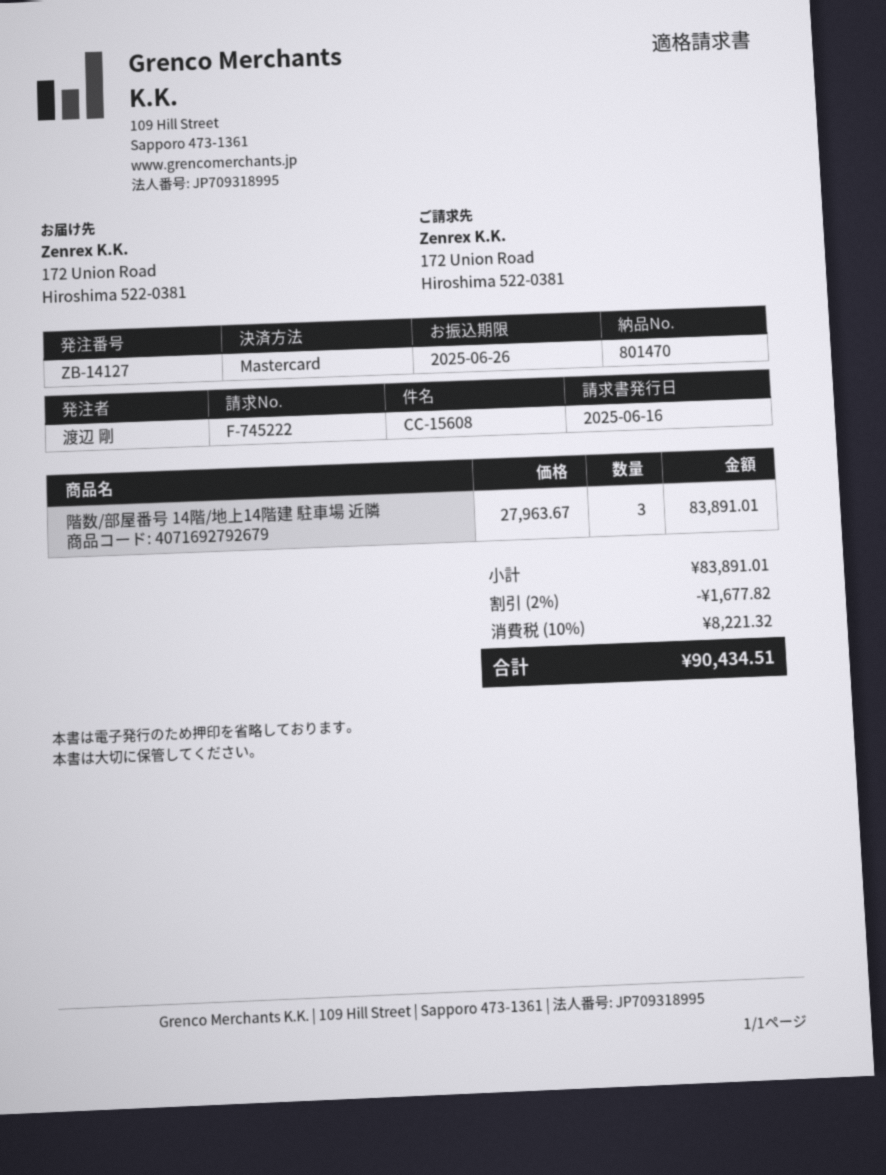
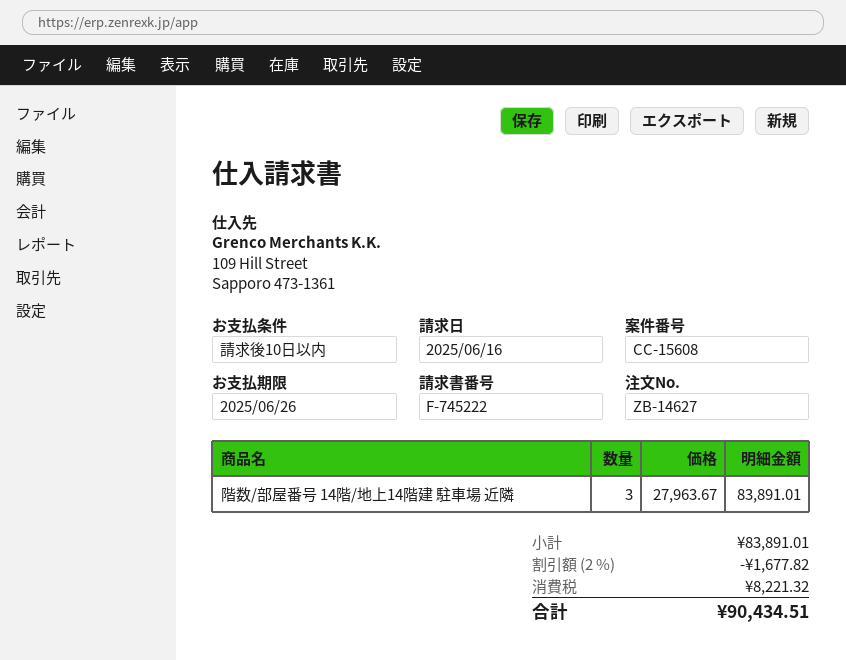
order number: ZB-14127 -> ZB-14627

